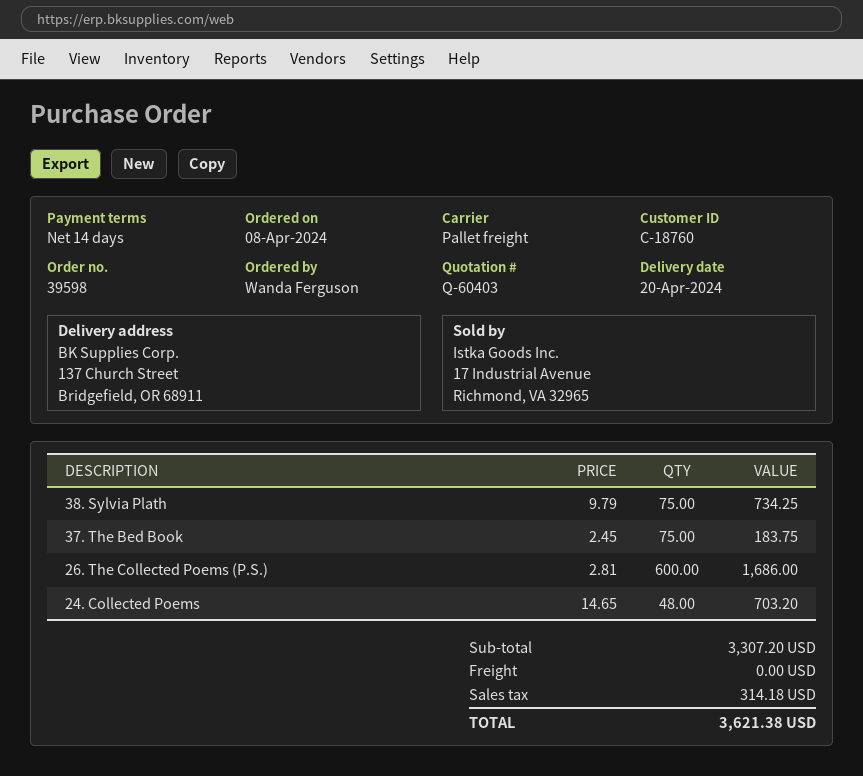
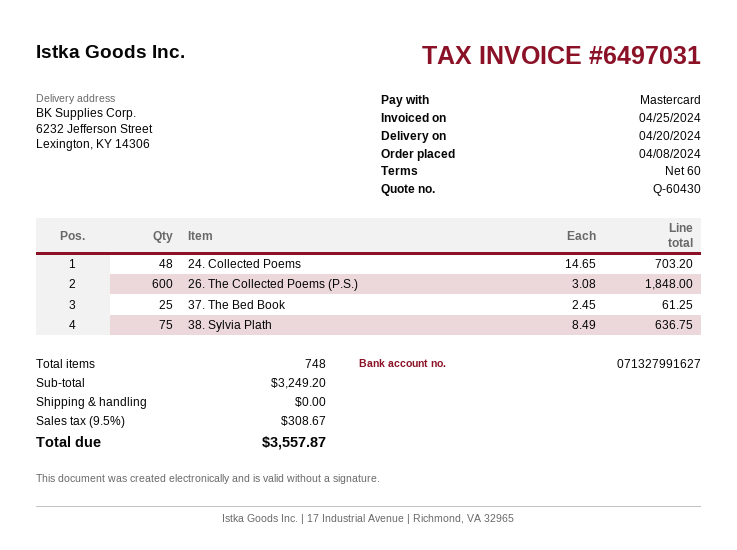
quote number: Q-60403 -> Q-60430
payment terms: 14 days -> 60 days
ship to: 137 Church Street, Bridgefield, OR 68911 -> 6232 Jefferson Street, Lexington, KY 14306
38. Sylvia Plath: 75 x 9.79 = 734.25 -> 75 x 8.49 = 636.75
37. The Bed Book: 75 x 2.45 = 183.75 -> 25 x 2.45 = 61.25
26. The Collected Poems (P.S.): 600 x 2.81 = 1686.00 -> 600 x 3.08 = 1848.00
subtotal: 3307.20 -> 3249.20
tax: 314.18 -> 308.67
total: 3621.38 -> 3557.87

